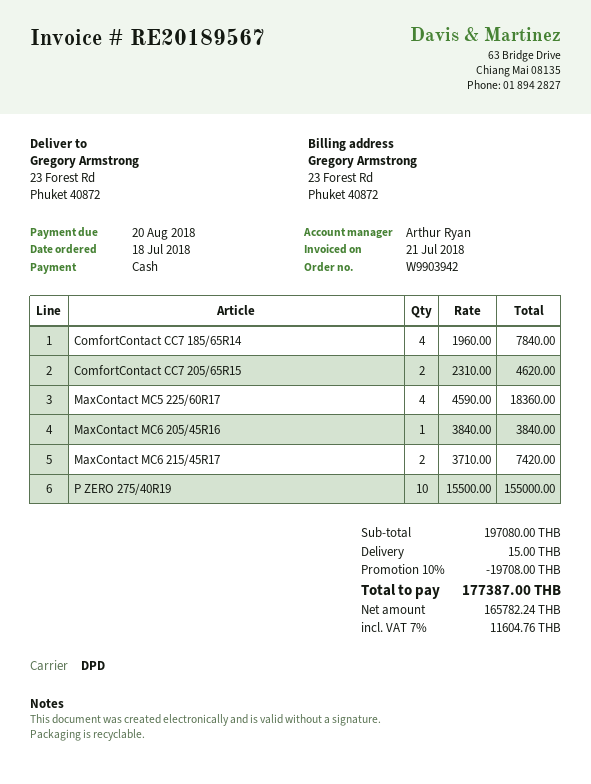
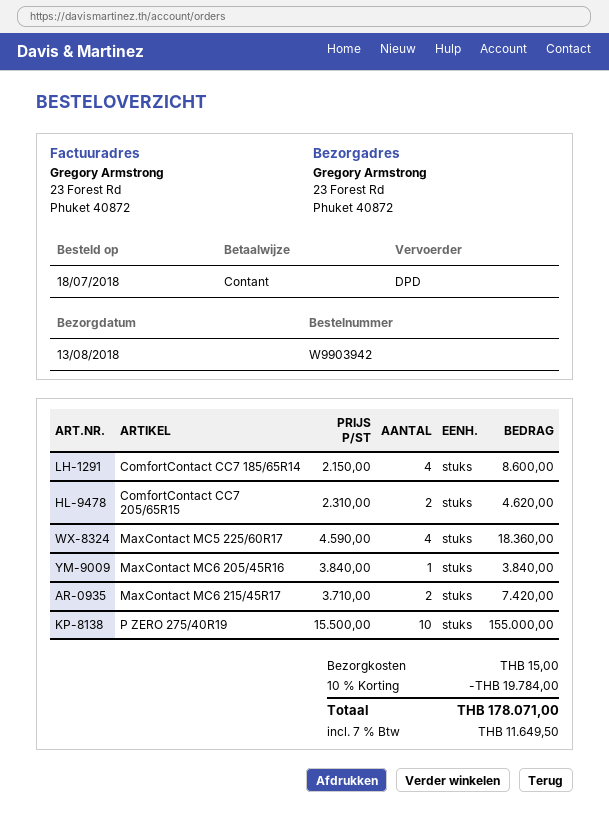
ComfortContact CC7 185/65R14: 4 x 1960.00 = 7840.00 -> 4 x 2150.00 = 8600.00
discount: 10% = 19708.00 -> 10% = 19784.00
tax: 7% = 11604.76 -> 7% = 11649.50
total: 177387.00 -> 178071.00

